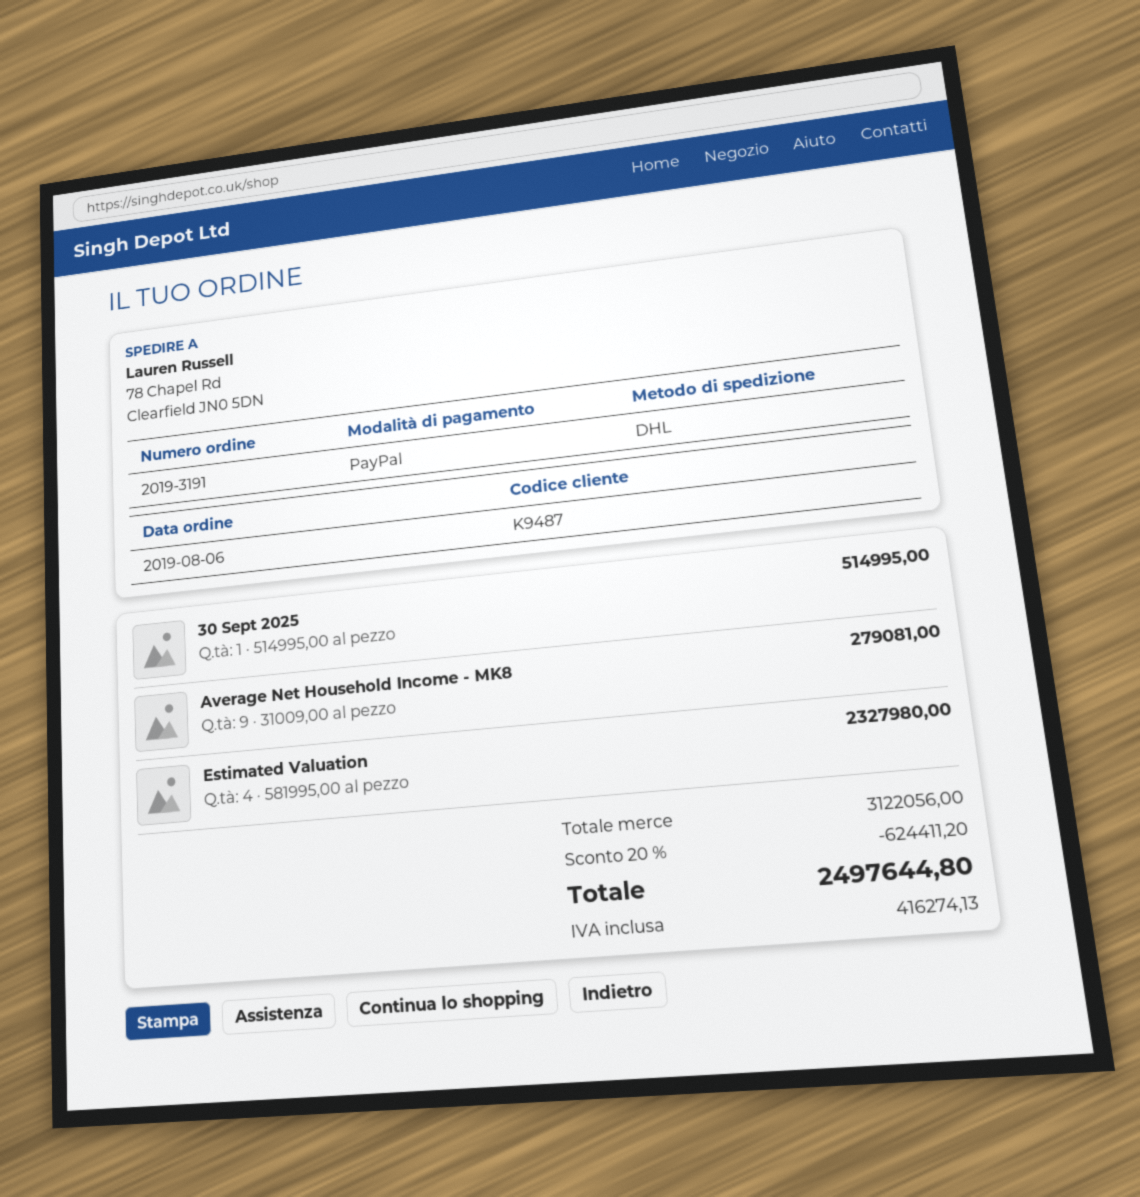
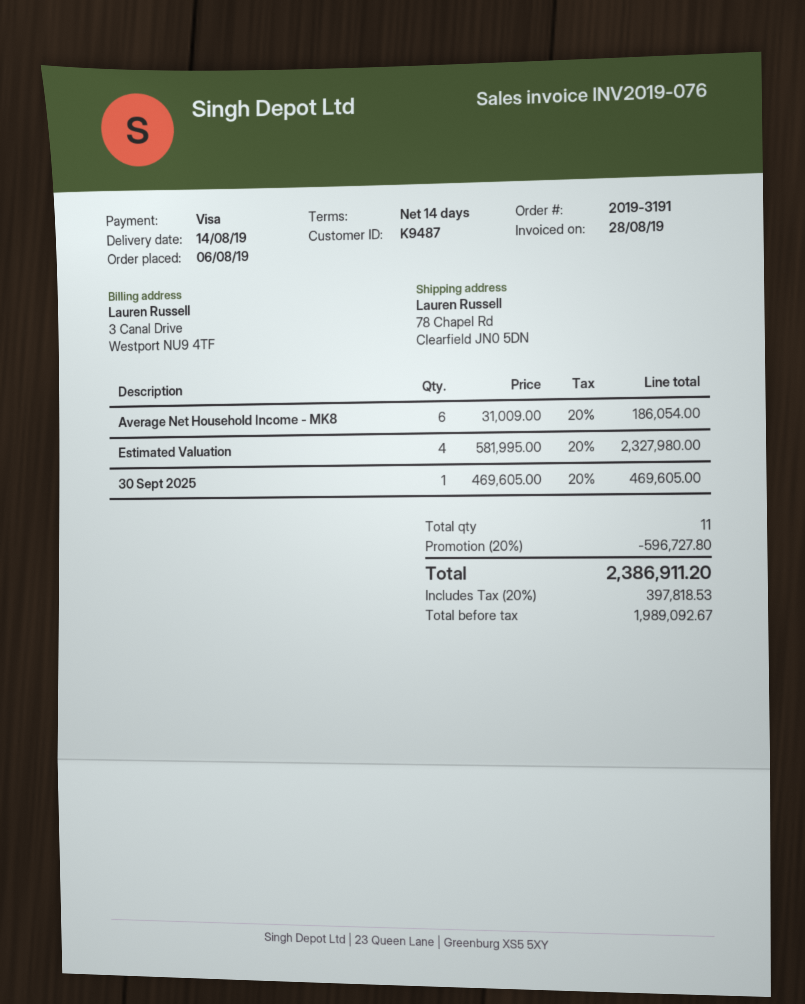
payment method: PayPal -> Visa
30 Sept 2025: 1 x 514995.00 = 514995.00 -> 1 x 469605.00 = 469605.00
Average Net Household Income - MK8: 9 x 31009.00 = 279081.00 -> 6 x 31009.00 = 186054.00
discount: 20% = 624411.20 -> 20% = 596727.80
tax: 416274.13 -> 397818.53
total: 2497644.80 -> 2386911.20

